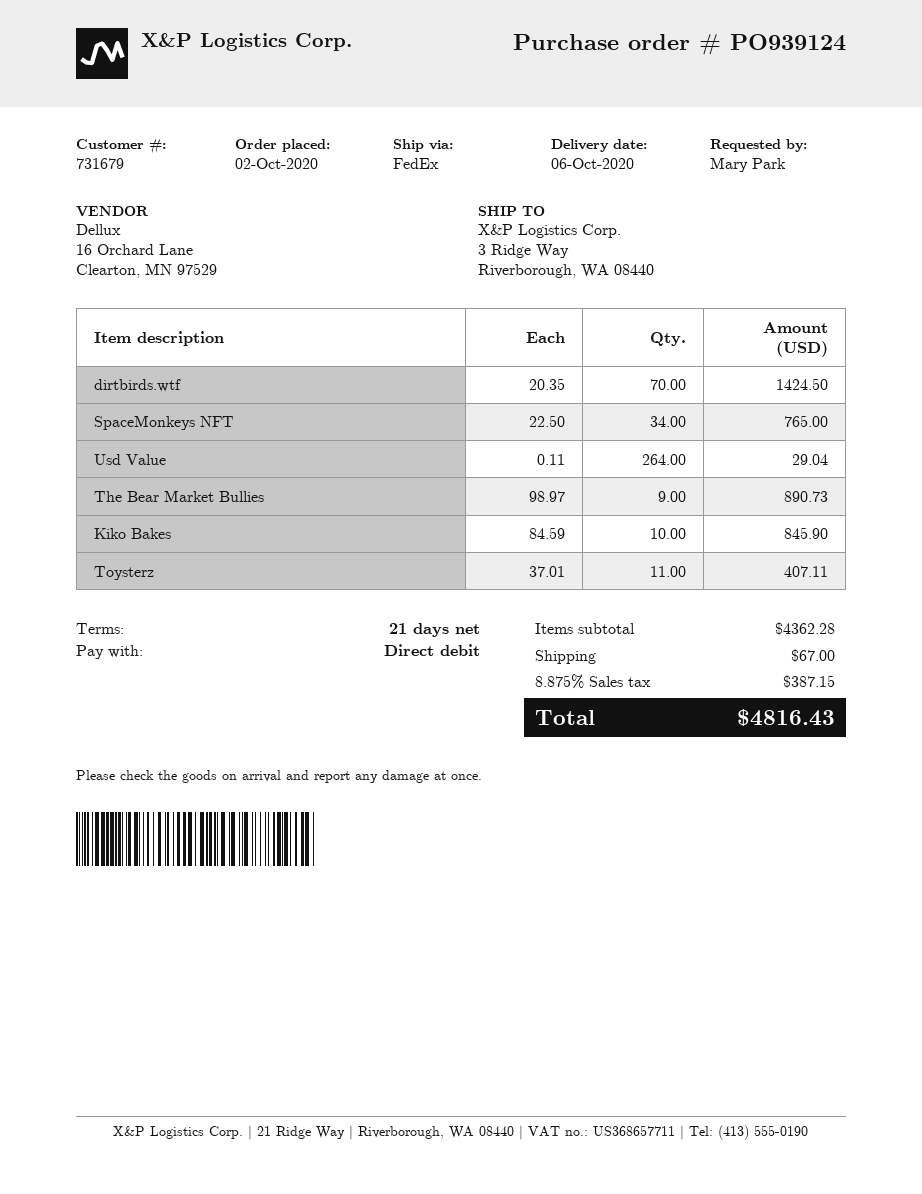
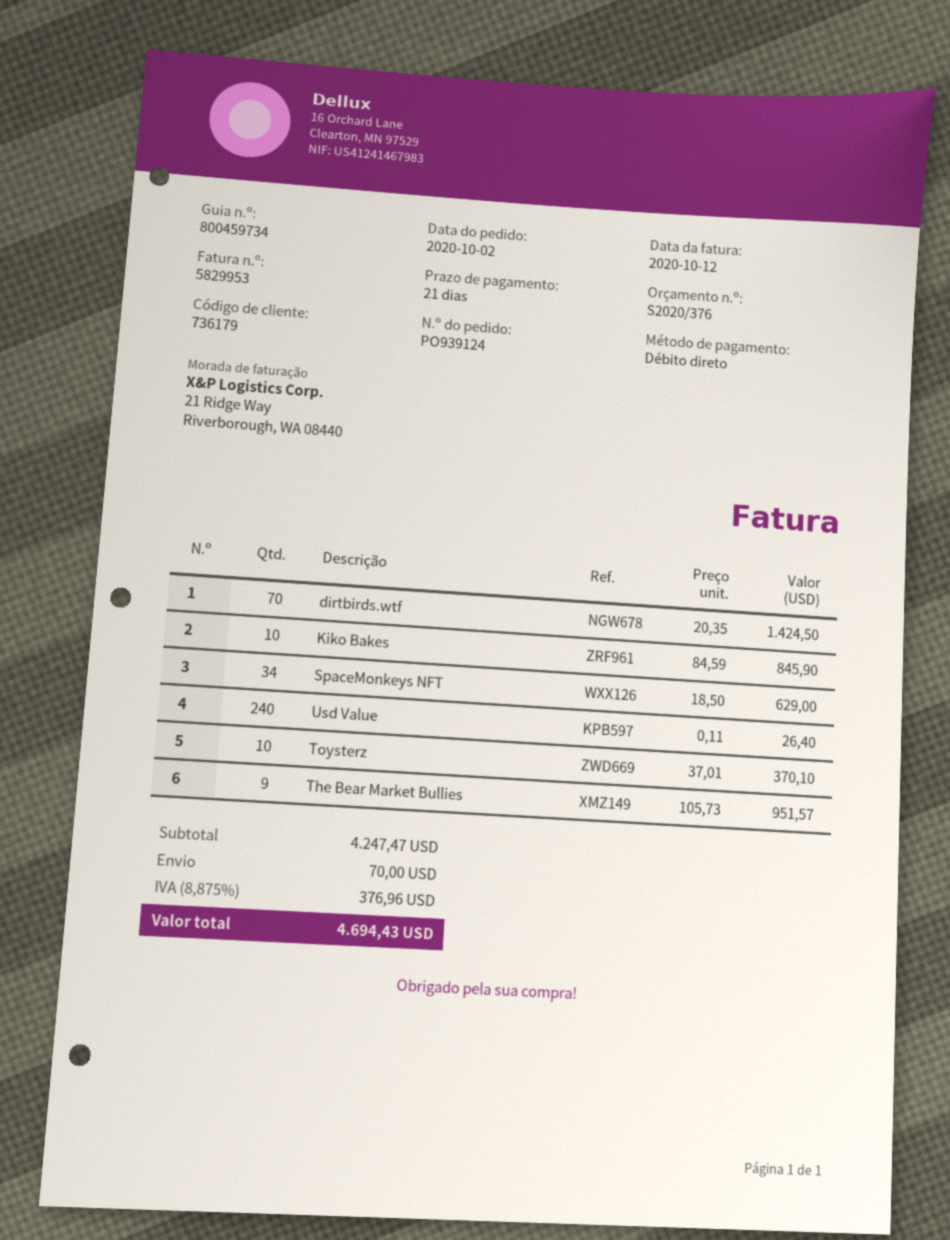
customer number: 731679 -> 736179
SpaceMonkeys NFT: 34 x 22.50 = 765.00 -> 34 x 18.50 = 629.00
Usd Value: 264 x 0.11 = 29.04 -> 240 x 0.11 = 26.40
The Bear Market Bullies: 9 x 98.97 = 890.73 -> 9 x 105.73 = 951.57
Toysterz: 11 x 37.01 = 407.11 -> 10 x 37.01 = 370.10
subtotal: 4362.28 -> 4247.47
shipping: 67.00 -> 70.00
tax: 8.875% = 387.15 -> 8.875% = 376.96
total: 4816.43 -> 4694.43

